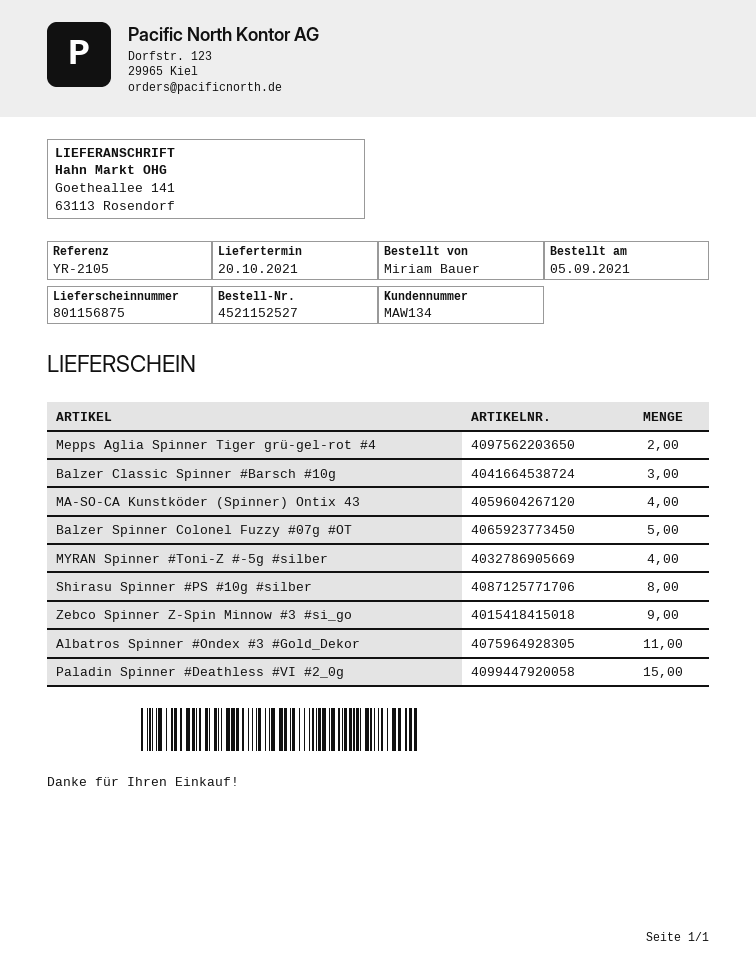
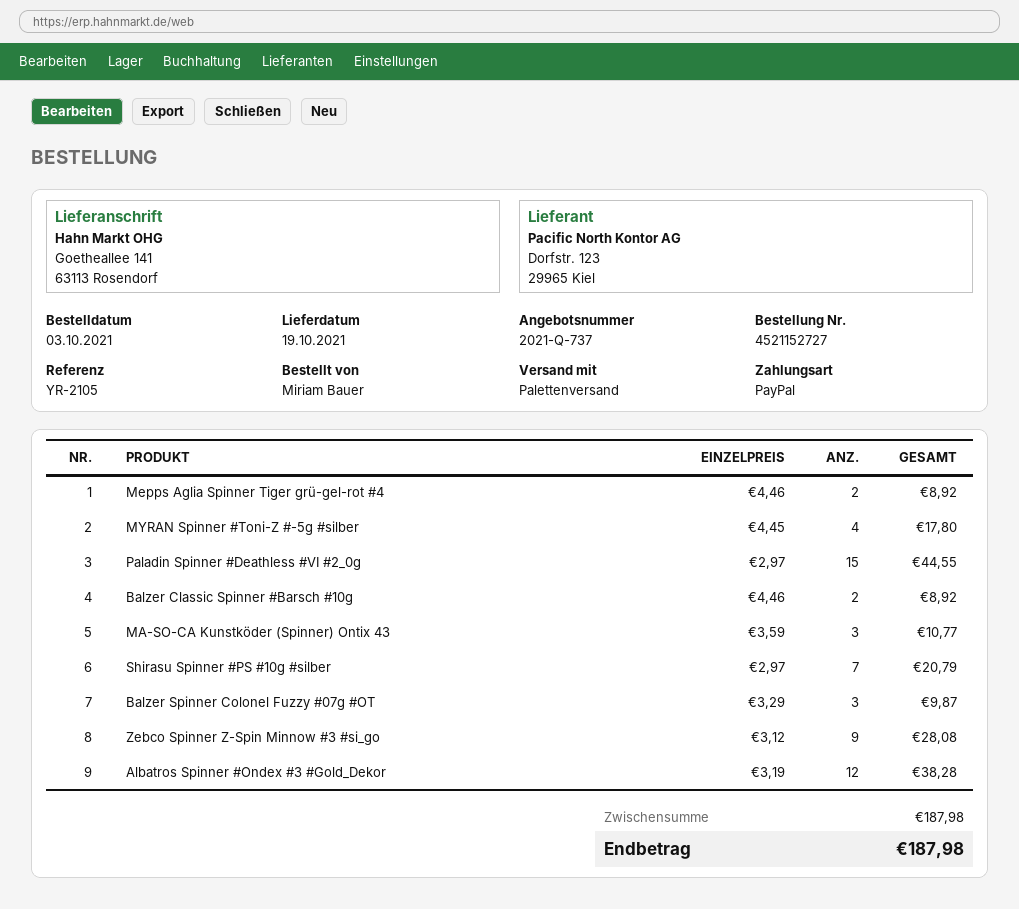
order number: 4521152527 -> 4521152727
order date: 2021-09-05 -> 2021-10-03
delivery date: 2021-10-20 -> 2021-10-19
Balzer Classic Spinner #Barsch #10g: 3 -> 2
MA-SO-CA Kunstköder (Spinner) Ontix 43: 4 -> 3
Balzer Spinner Colonel Fuzzy #07g #OT: 5 -> 3
Shirasu Spinner #PS #10g #silber: 8 -> 7
Albatros Spinner #Ondex #3 #Gold_Dekor: 11 -> 12

